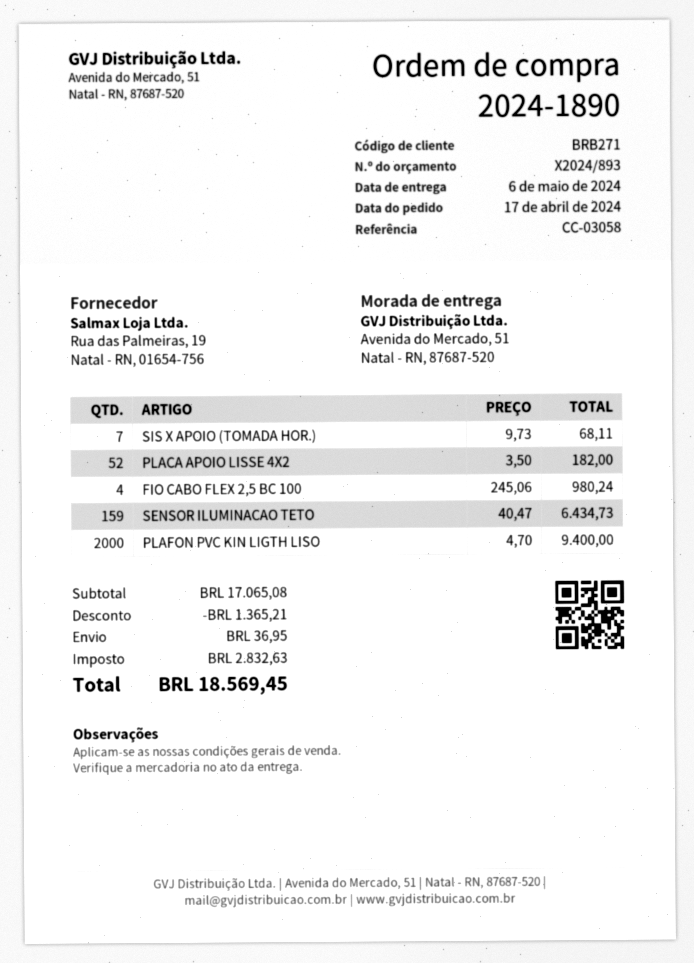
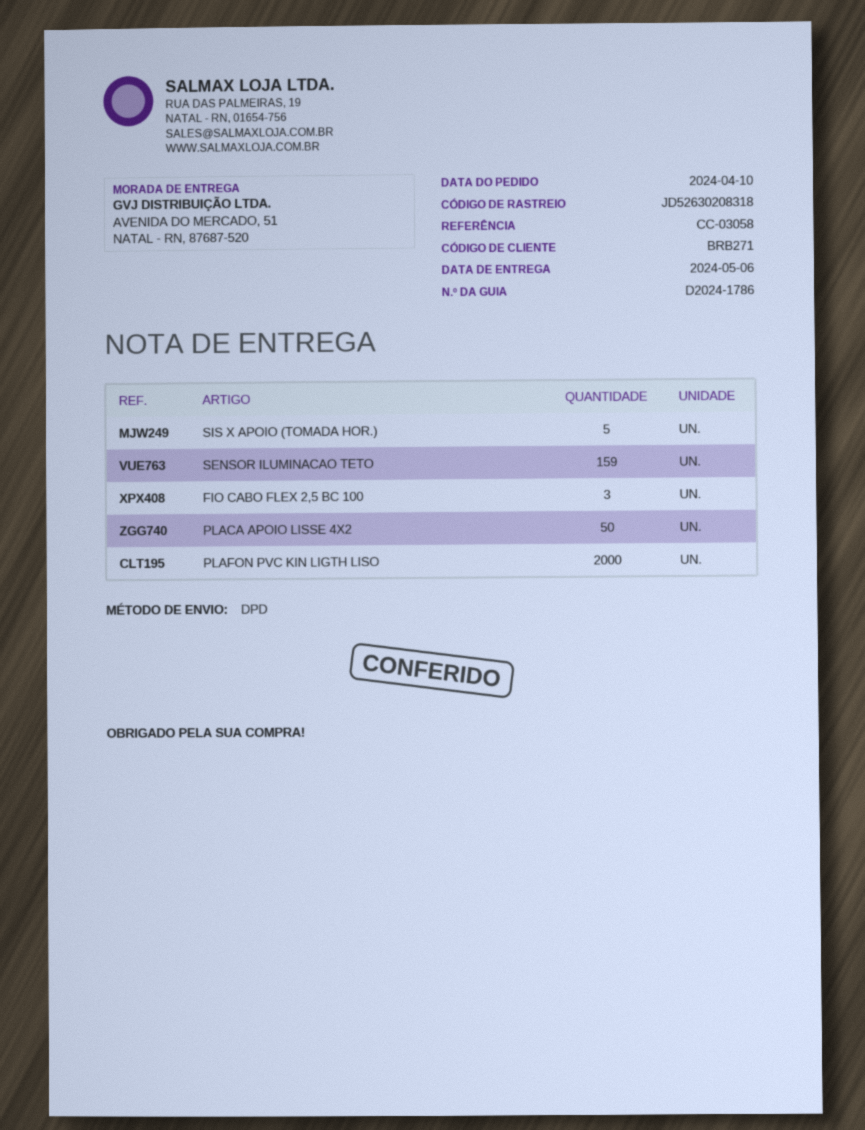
order date: 2024-04-17 -> 2024-04-10
SIS X APOIO (TOMADA HOR.): 7 -> 5
PLACA APOIO LISSE 4X2: 52 -> 50
FIO CABO FLEX 2,5 BC 100: 4 -> 3

